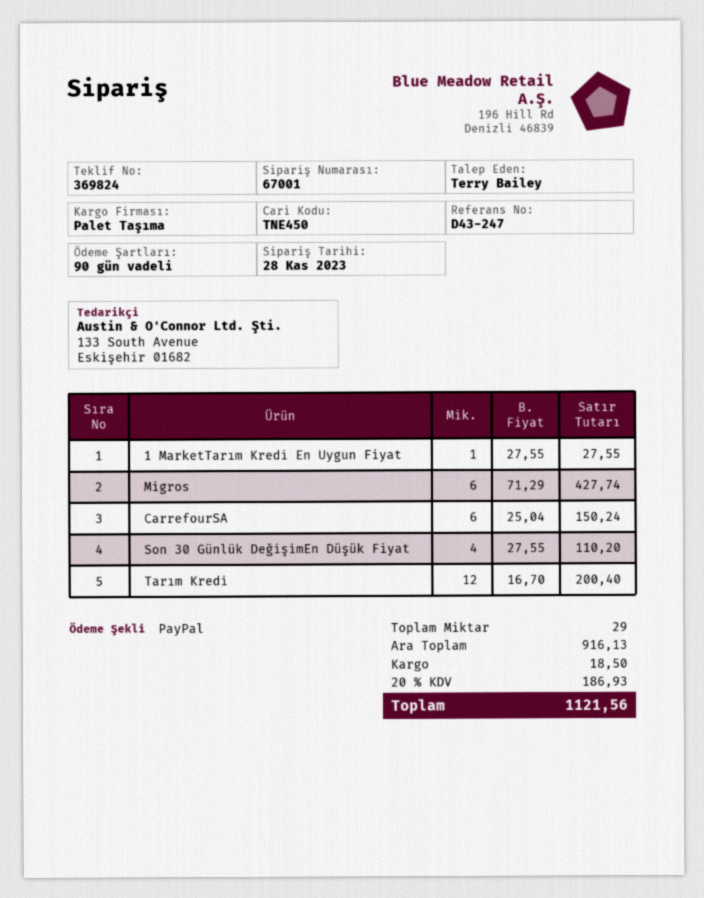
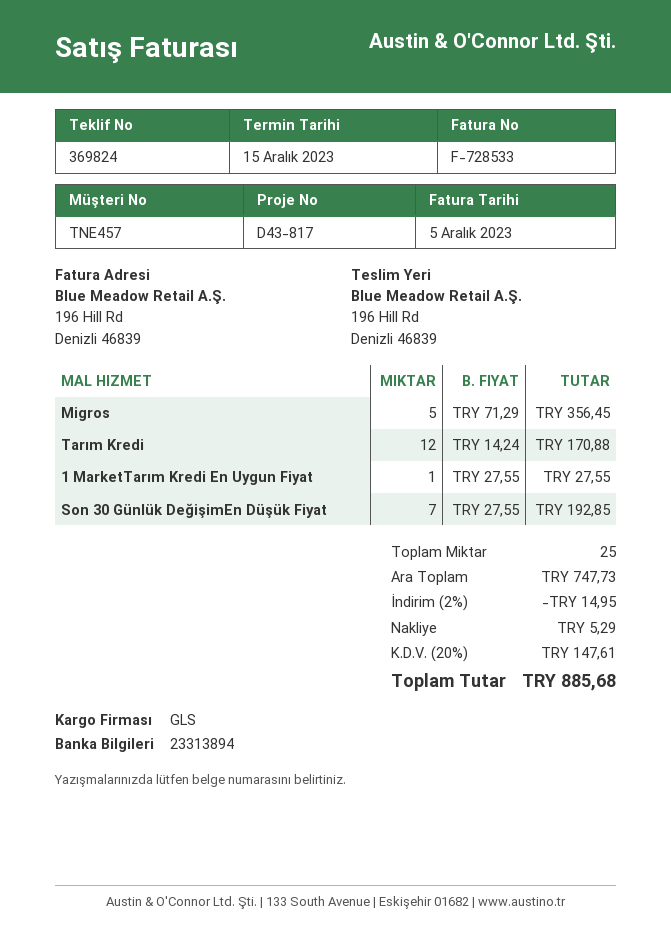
customer number: TNE450 -> TNE457
reference: D43-247 -> D43-817
shipping method: pallet freight -> GLS
Migros: 6 x 71.29 = 427.74 -> 5 x 71.29 = 356.45
CarrefourSA: 6 x 25.04 = 150.24 -> none
Son 30 Günlük DeğişimEn Düşük Fiyat: 4 x 27.55 = 110.20 -> 7 x 27.55 = 192.85
Tarım Kredi: 12 x 16.70 = 200.40 -> 12 x 14.24 = 170.88
total quantity: 29 -> 25
subtotal: 916.13 -> 747.73
discount: none -> 2% = 14.95
shipping: 18.50 -> 5.29
tax: 20% = 186.93 -> 20% = 147.61
total: 1121.56 -> 885.68

